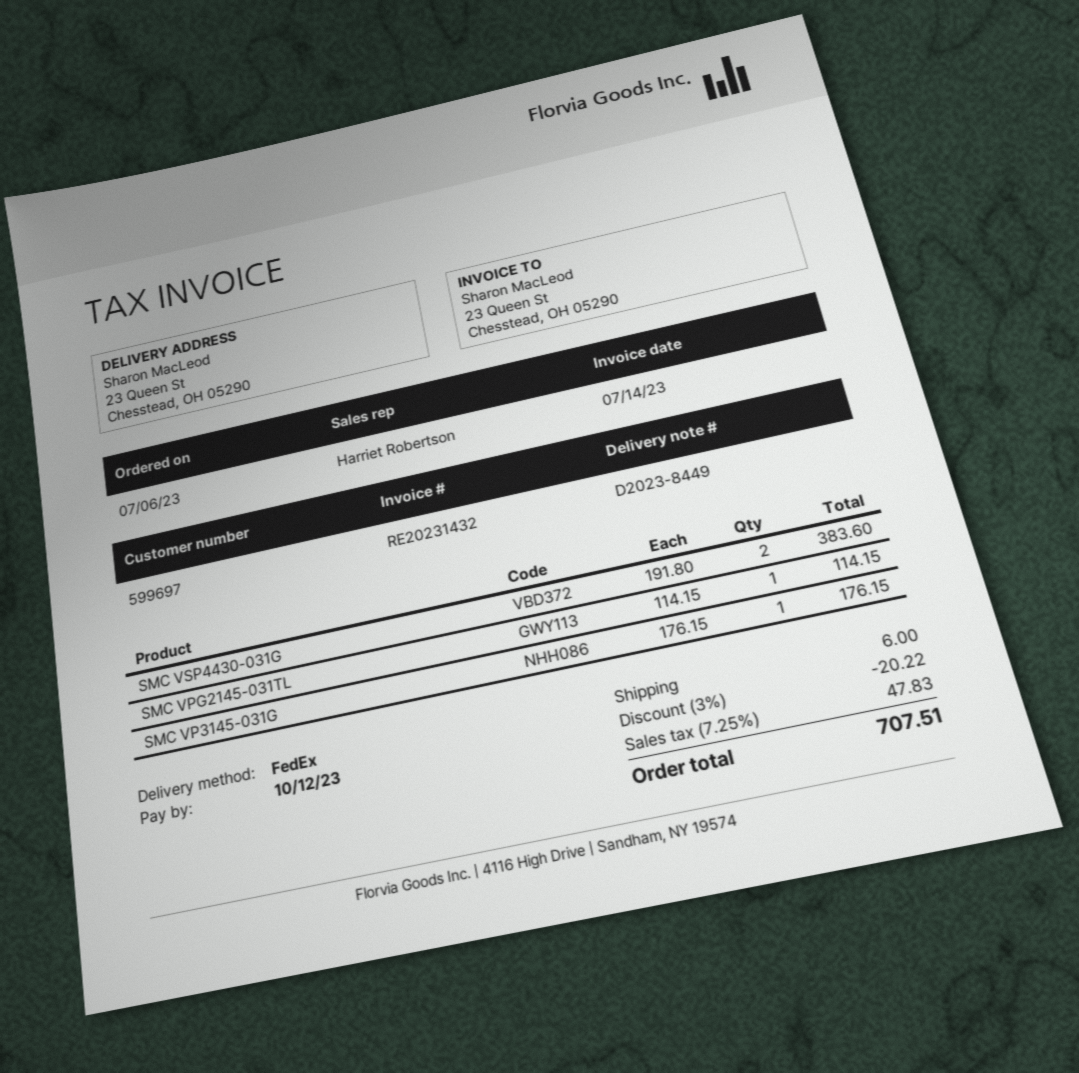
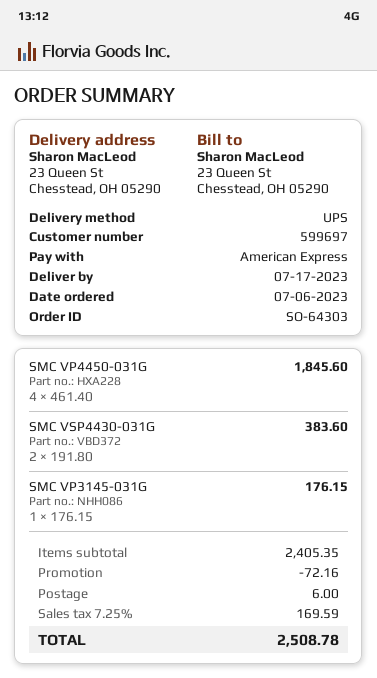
shipping method: FedEx -> UPS
SMC VPG2145-031TL: 1 x 114.15 = 114.15 -> none
SMC VP4450-031G: none -> 4 x 461.40 = 1845.60
discount: 20.22 -> 72.16
tax: 7.25% = 47.83 -> 7.25% = 169.59
total: 707.51 -> 2508.78

